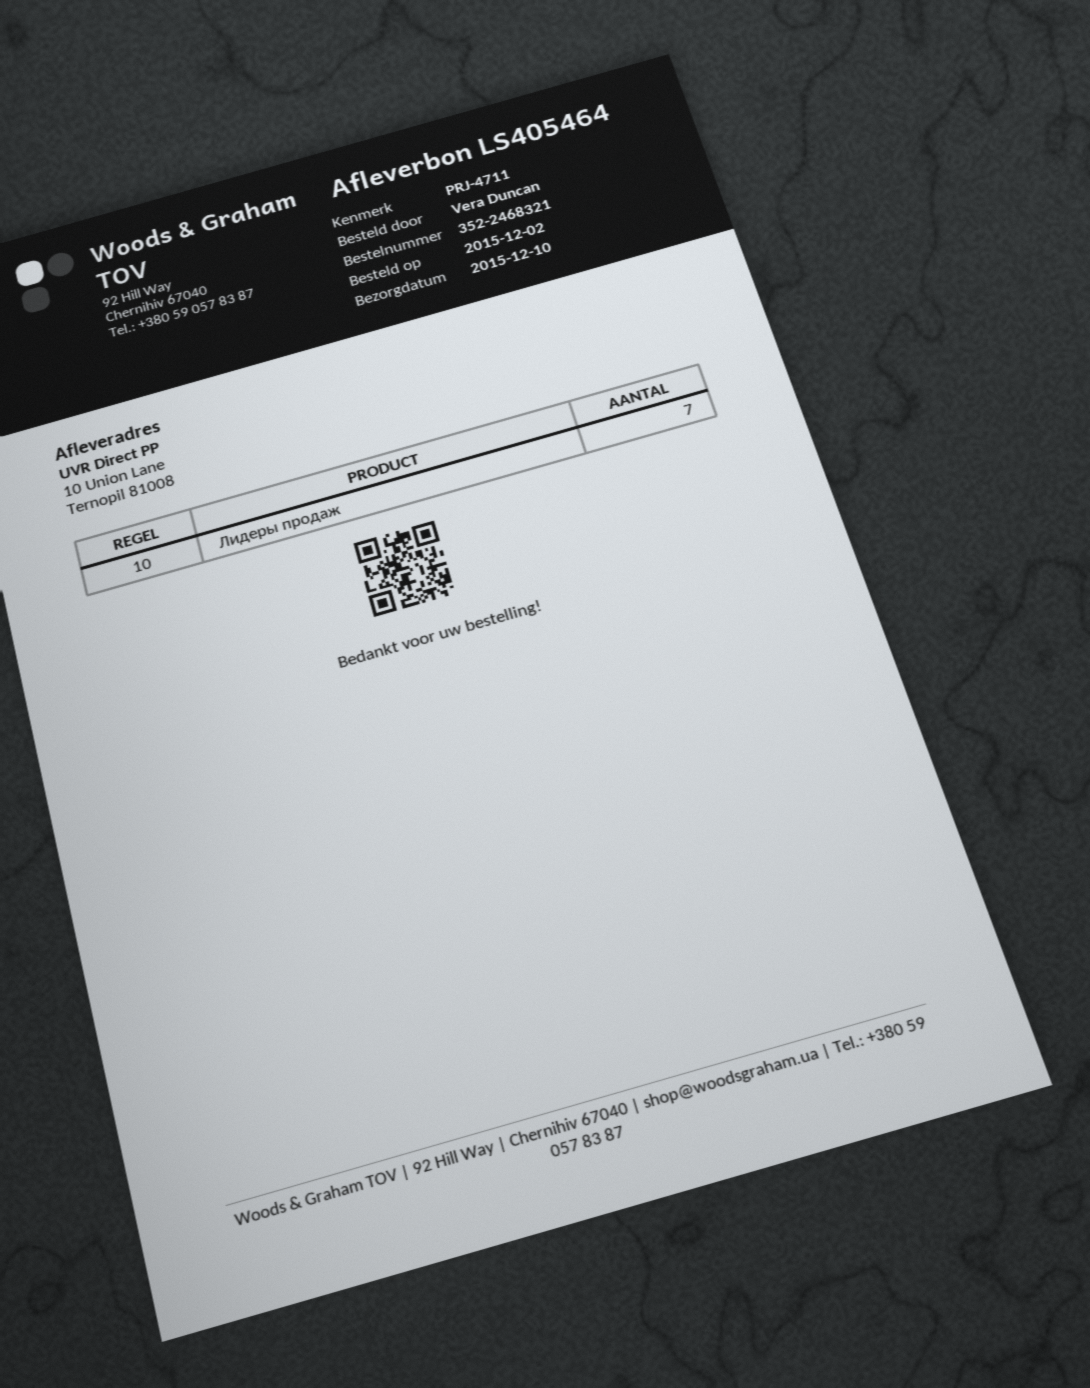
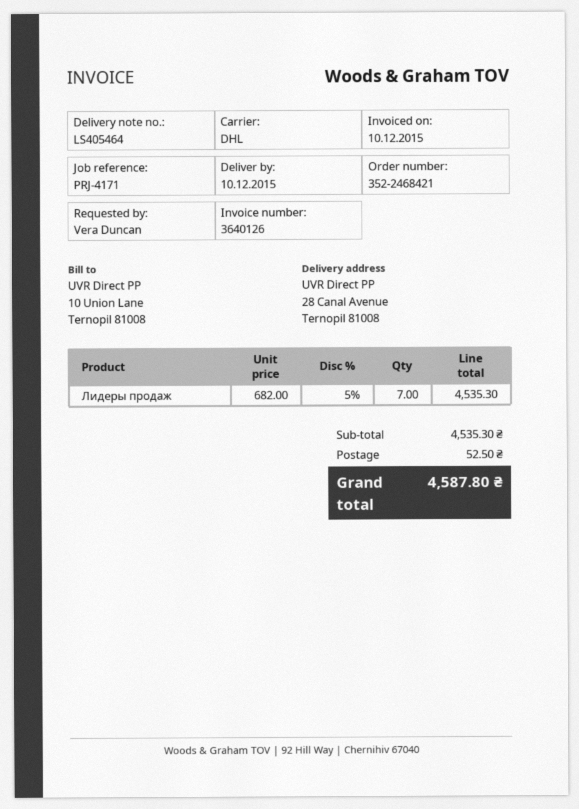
order number: 352-2468321 -> 352-2468421
reference: PRJ-4711 -> PRJ-4171
ship to: 10 Union Lane, Ternopil 81008 -> 28 Canal Avenue, Ternopil 81008

